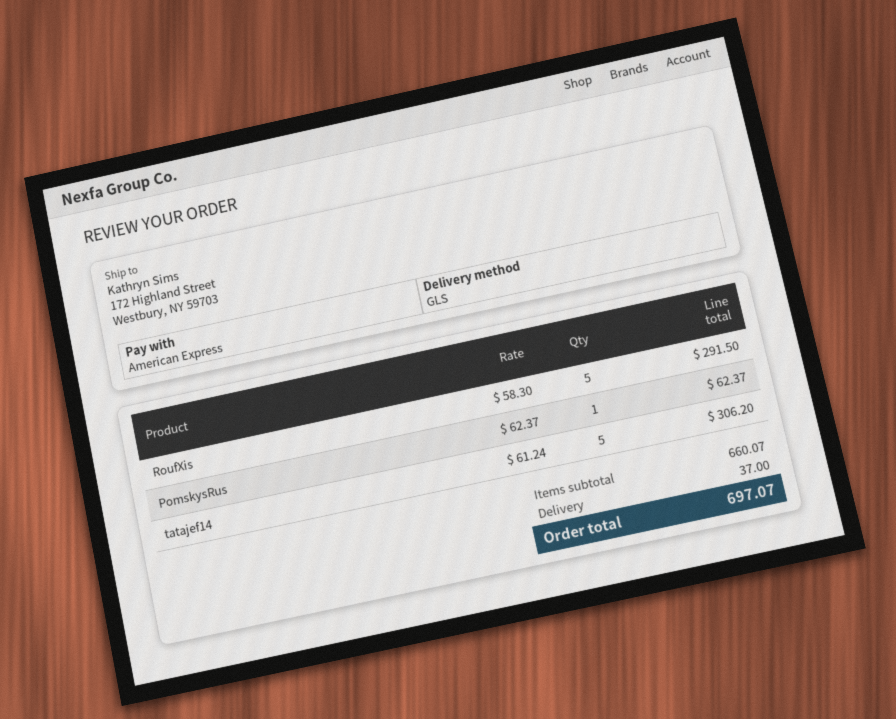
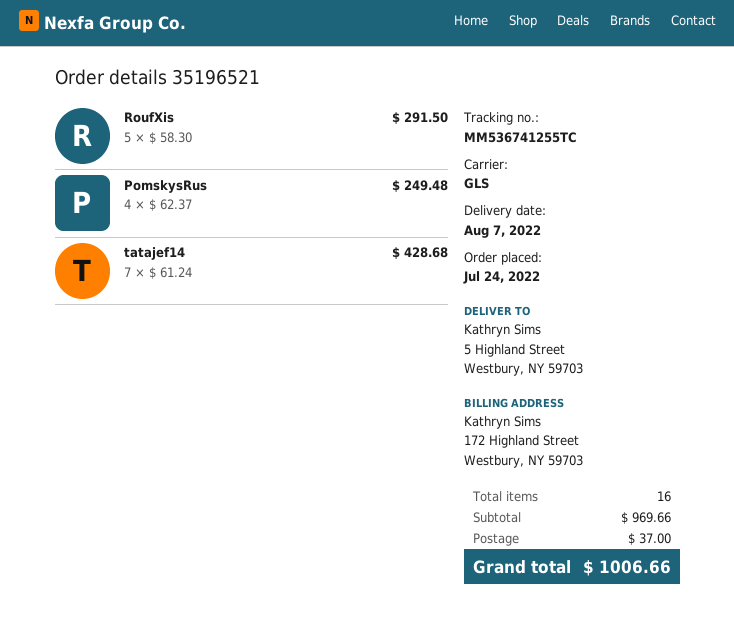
ship to: 172 Highland Street, Westbury, NY 59703 -> 5 Highland Street, Westbury, NY 59703
PomskysRus: 1 x 62.37 = 62.37 -> 4 x 62.37 = 249.48
tatajef14: 5 x 61.24 = 306.20 -> 7 x 61.24 = 428.68
subtotal: 660.07 -> 969.66
total: 697.07 -> 1006.66

